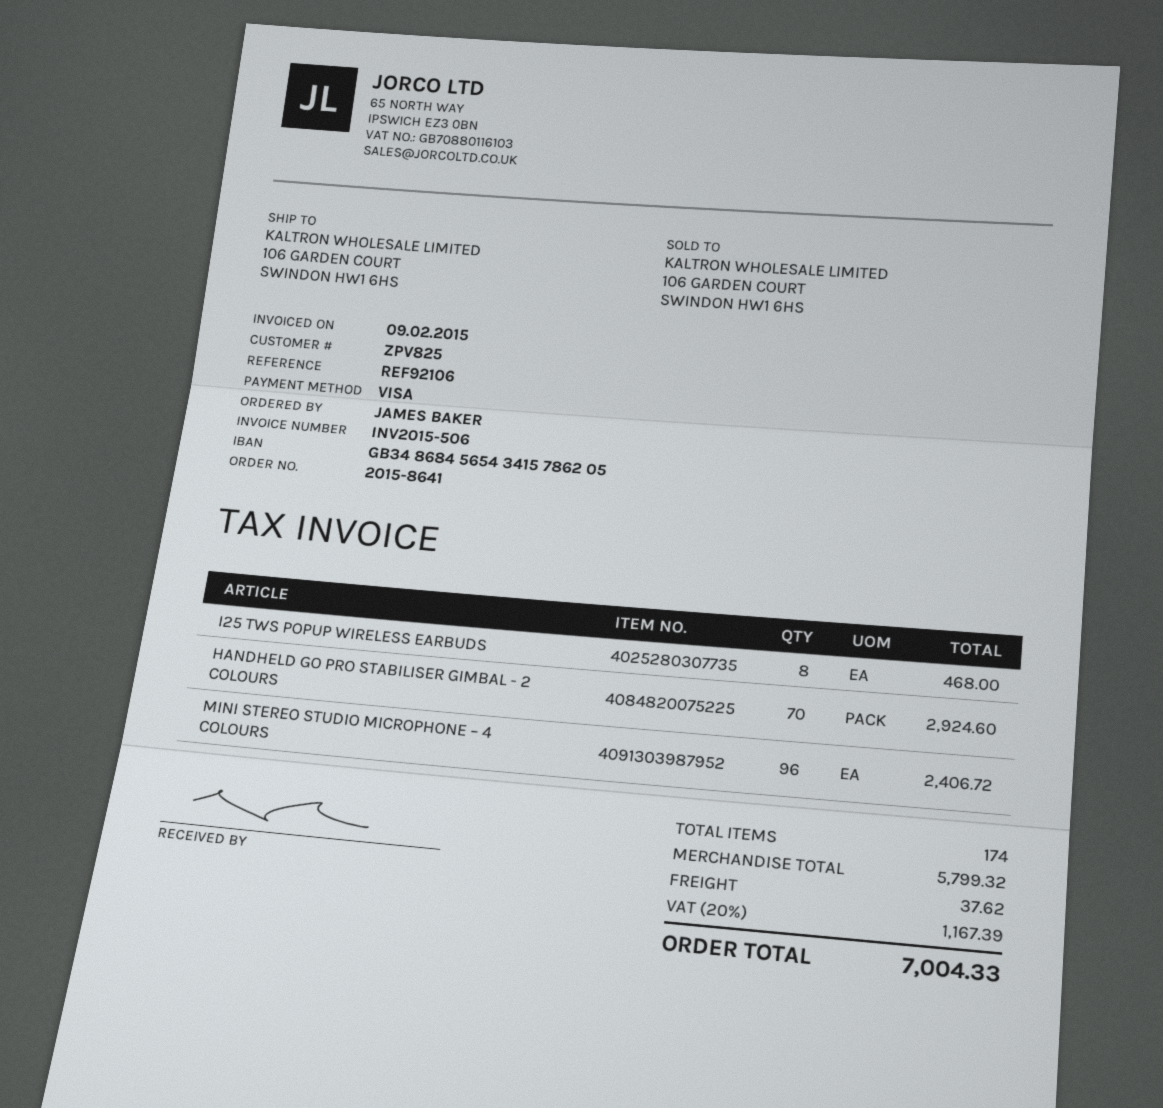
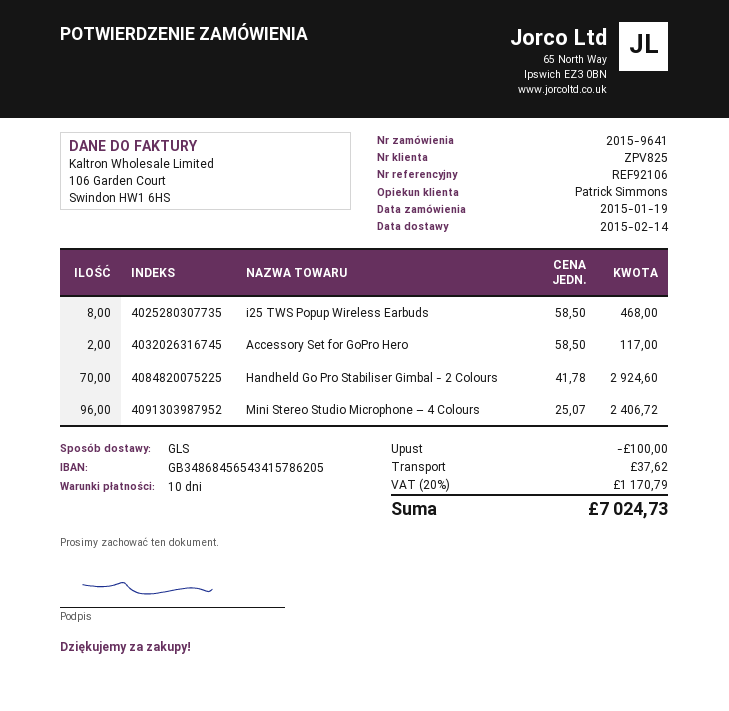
order number: 2015-8641 -> 2015-9641
Accessory Set for GoPro Hero: none -> 2 for 117.00
discount: none -> 100.00
tax: 20% = 1167.39 -> 20% = 1170.79
total: 7004.33 -> 7024.73

